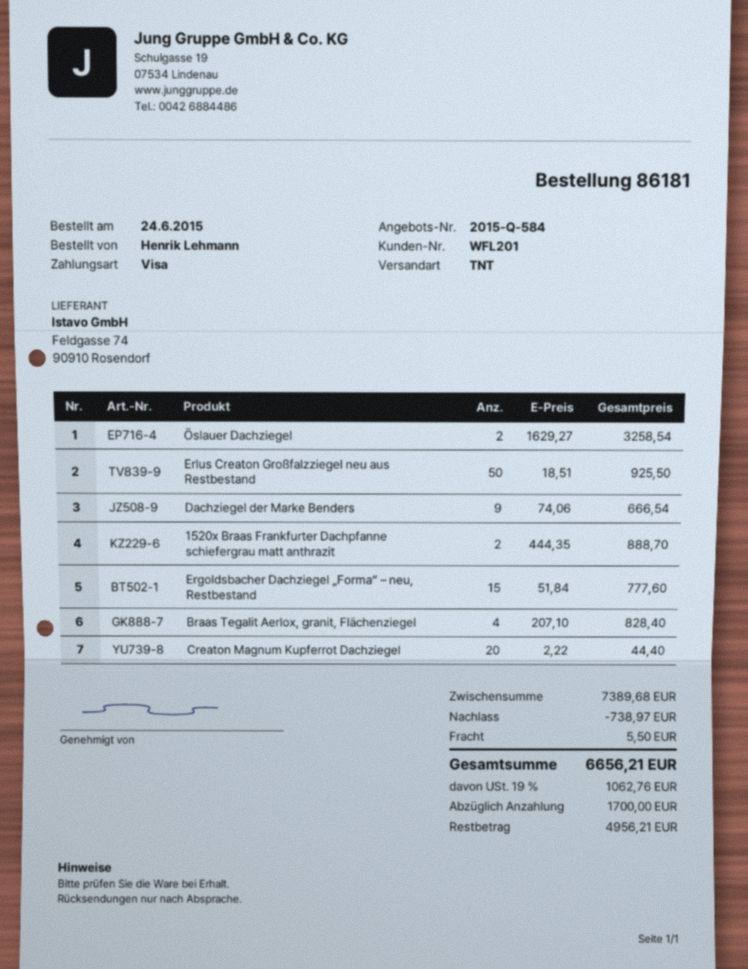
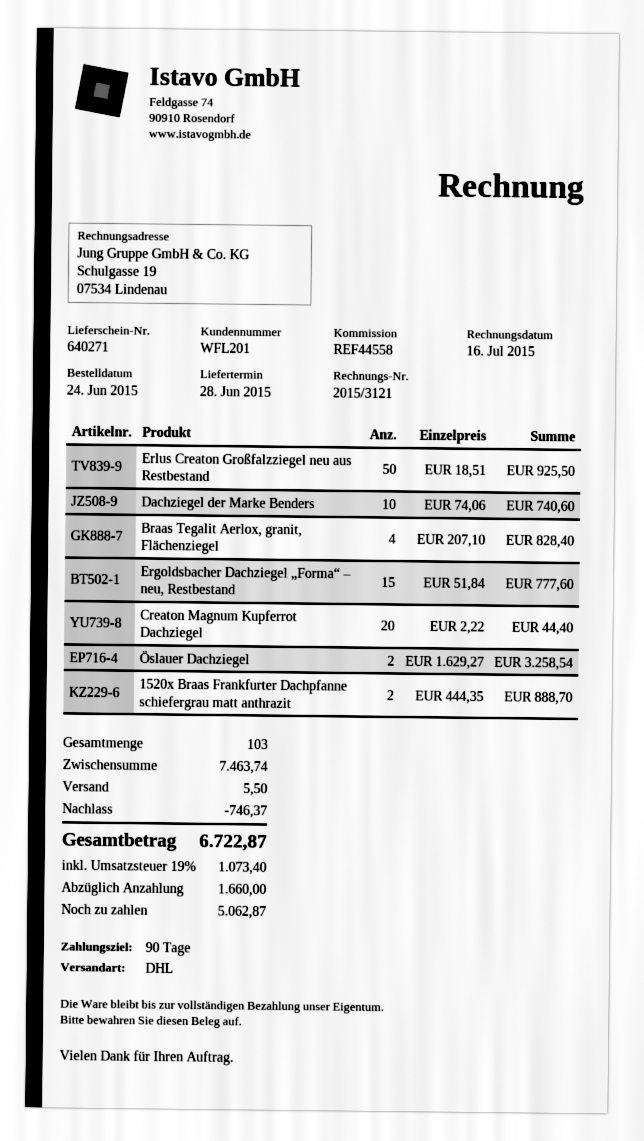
shipping method: TNT -> DHL
Dachziegel der Marke Benders: 9 x 74.06 = 666.54 -> 10 x 74.06 = 740.60
subtotal: 7389.68 -> 7463.74
discount: 738.97 -> 746.37
tax: 19% = 1062.76 -> 19% = 1073.40
total: 6656.21 -> 6722.87
deposit: 1700.00 -> 1660.00
balance: 4956.21 -> 5062.87

